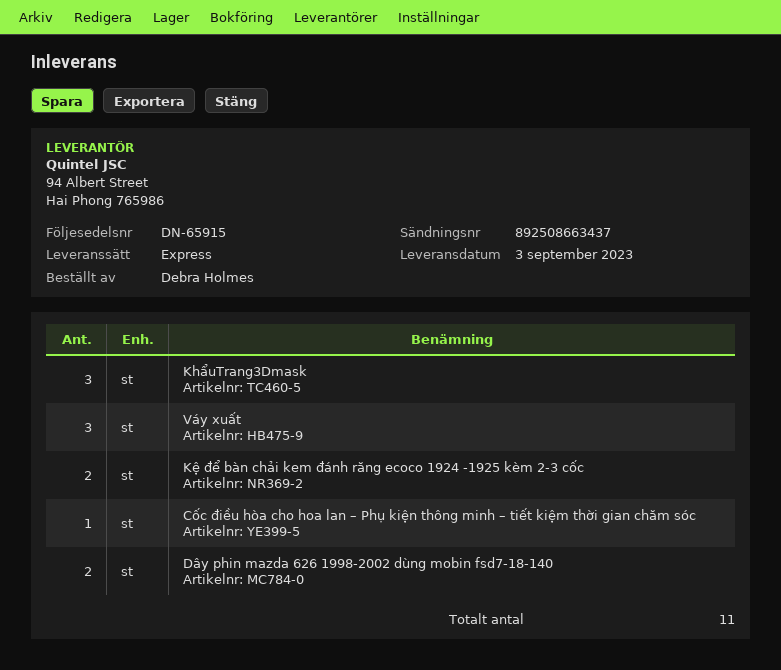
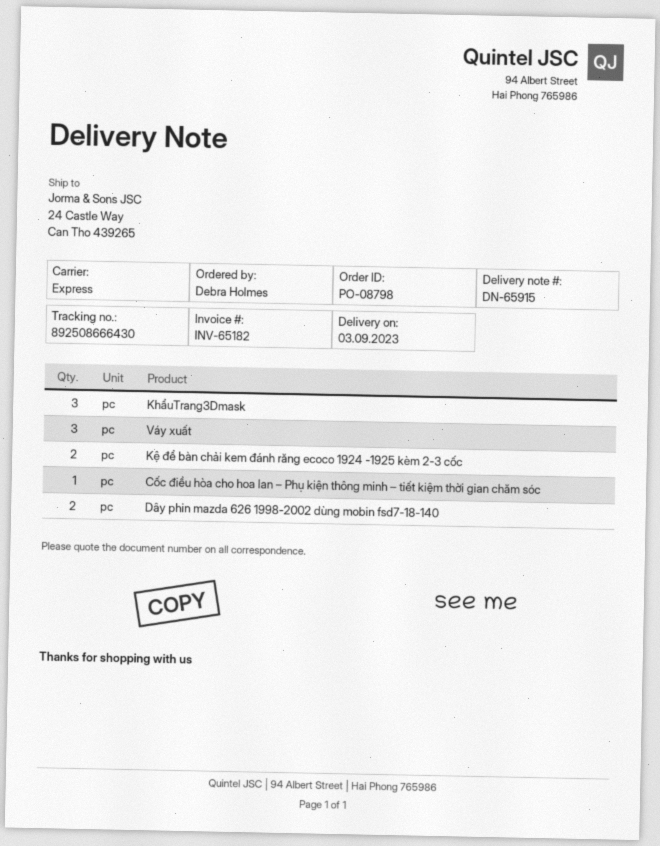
tracking number: 892508663437 -> 892508666430

